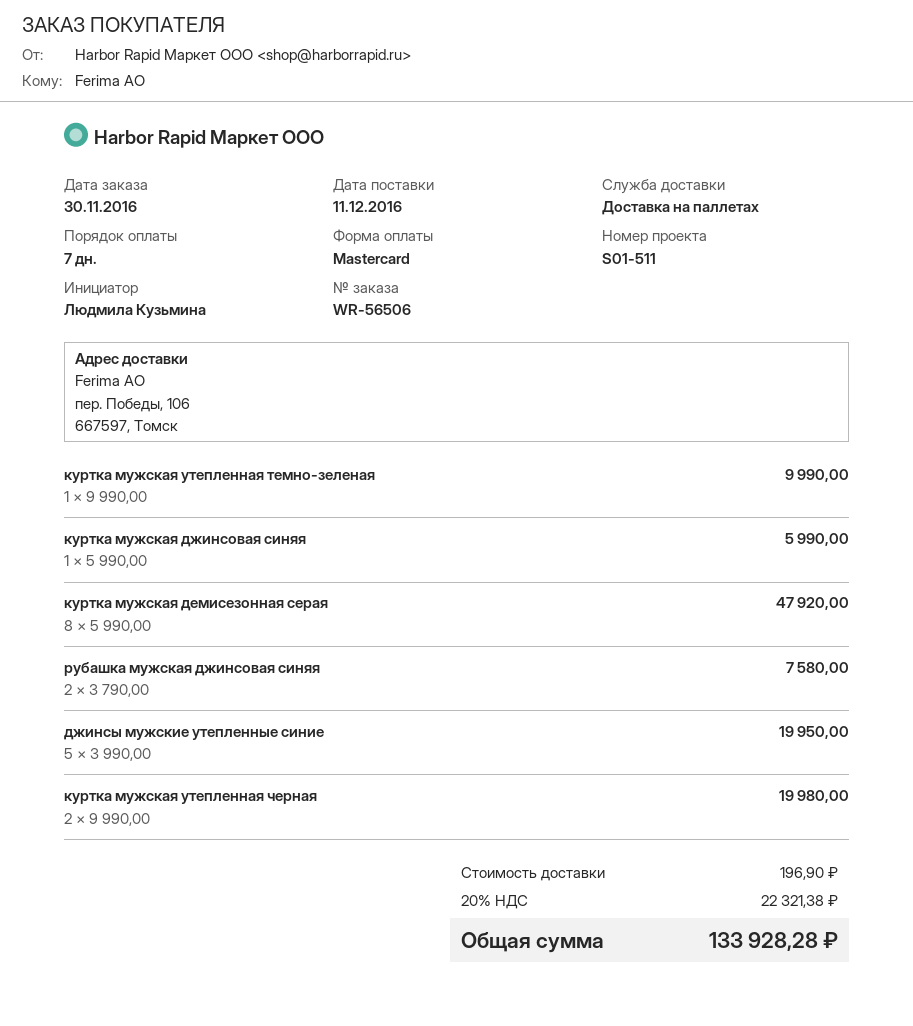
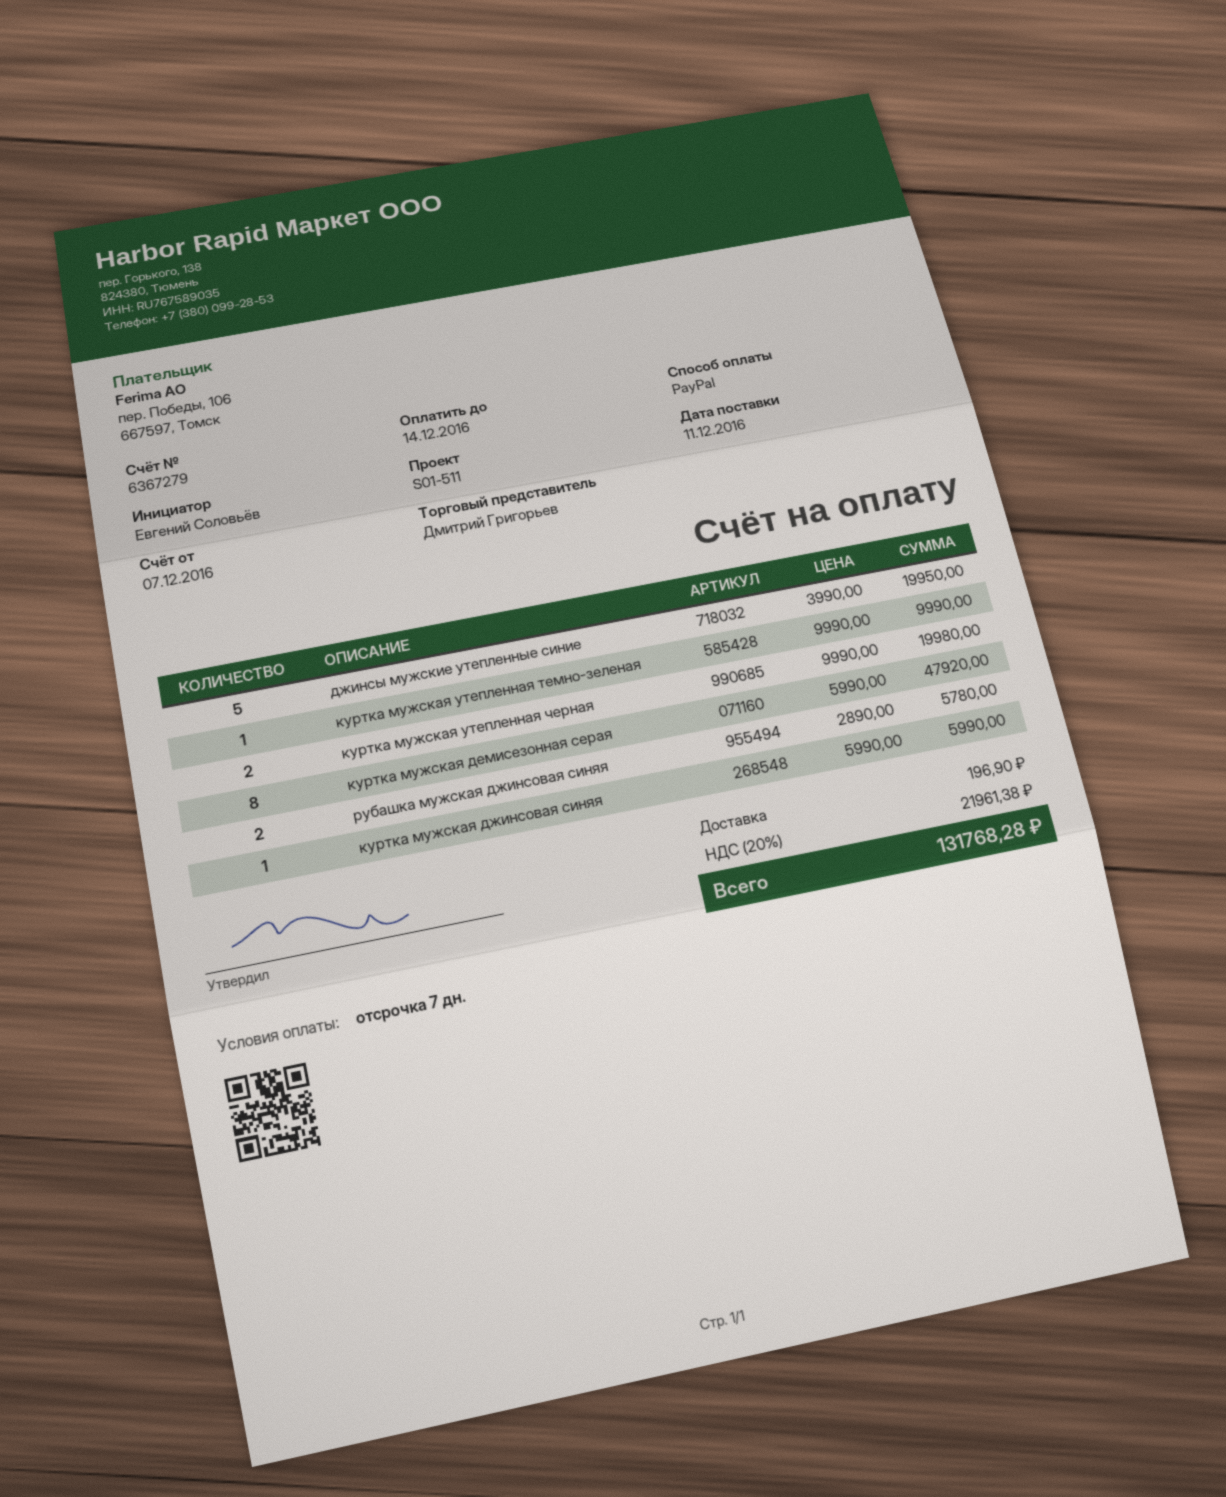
ordered by: Людмила Кузьмина -> Евгений Соловьёв
payment method: Mastercard -> PayPal
рубашка мужская джинсовая синяя: 2 x 3790.00 = 7580.00 -> 2 x 2890.00 = 5780.00
tax: 20% = 22321.38 -> 20% = 21961.38
total: 133928.28 -> 131768.28

